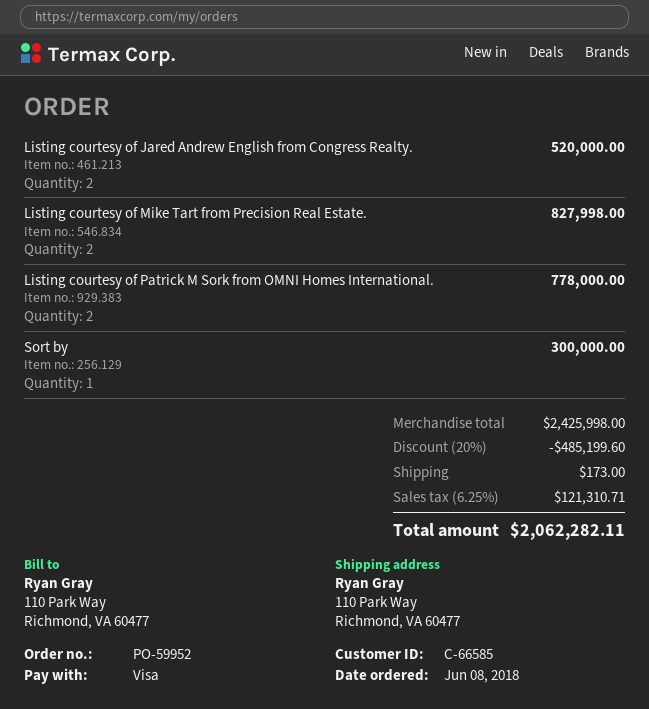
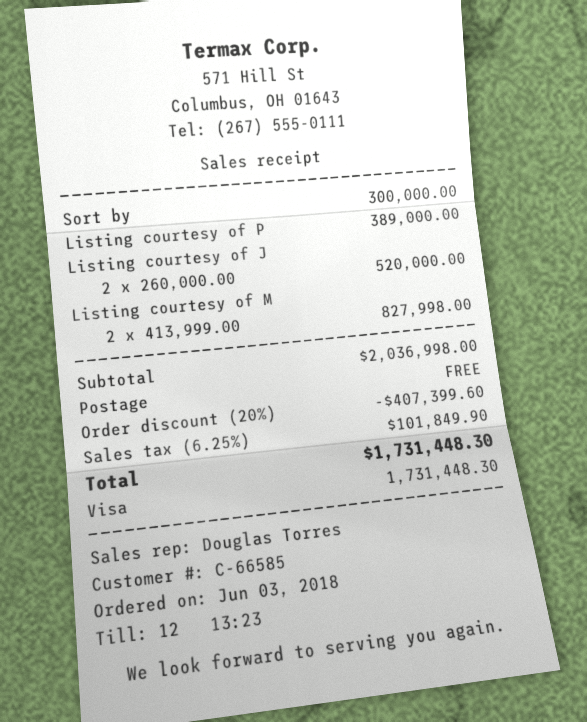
order date: 2018-06-08 -> 2018-06-03
Listing courtesy of Patrick M Sork from OMNI Homes International.: 2 for 778000.00 -> 1 for 389000.00
subtotal: 2425998.00 -> 2036998.00
discount: 20% = 485199.60 -> 20% = 407399.60
shipping: 173.00 -> 0.00
tax: 6.25% = 121310.71 -> 6.25% = 101849.90
total: 2062282.11 -> 1731448.30

